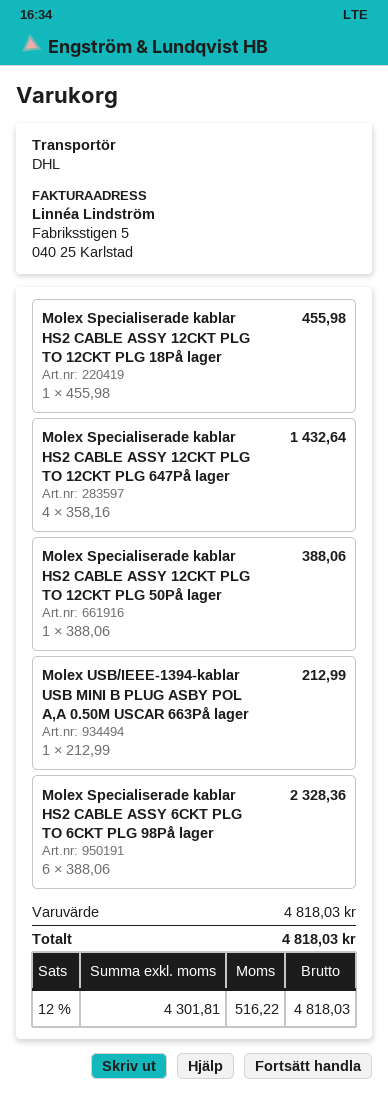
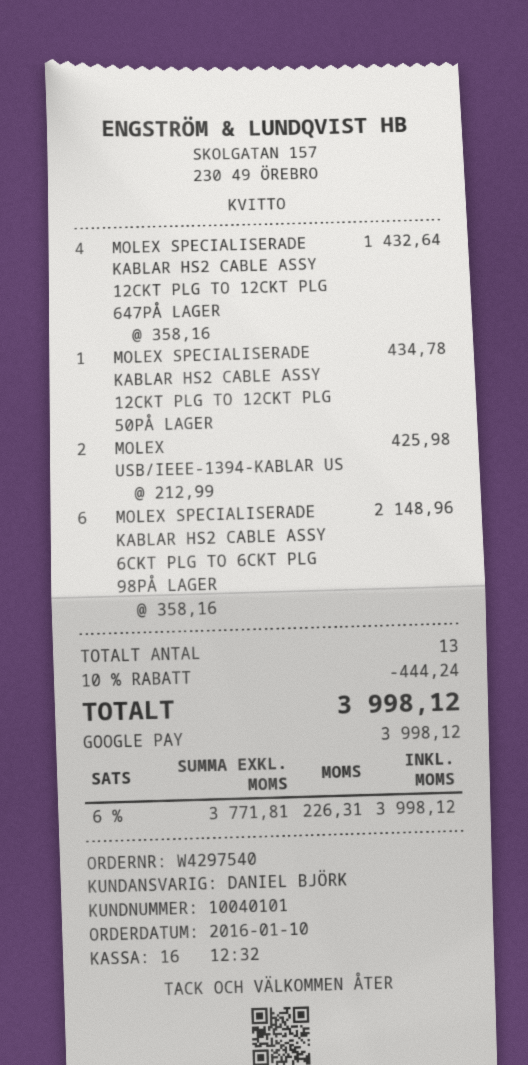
Molex Specialiserade kablar HS2 CABLE ASSY 12CKT PLG TO 12CKT PLG 18På lager: 1 x 455.98 = 455.98 -> none
Molex Specialiserade kablar HS2 CABLE ASSY 12CKT PLG TO 12CKT PLG 50På lager: 1 x 388.06 = 388.06 -> 1 x 434.78 = 434.78
Molex USB/IEEE-1394-kablar USB MINI B PLUG ASBY POL A,A 0.50M USCAR 663På lager: 1 x 212.99 = 212.99 -> 2 x 212.99 = 425.98
Molex Specialiserade kablar HS2 CABLE ASSY 6CKT PLG TO 6CKT PLG 98På lager: 6 x 388.06 = 2328.36 -> 6 x 358.16 = 2148.96
discount: none -> 10% = 444.24
net: 4301.81 -> 3771.81
tax: 12% = 516.22 -> 6% = 226.31
total: 4818.03 -> 3998.12

